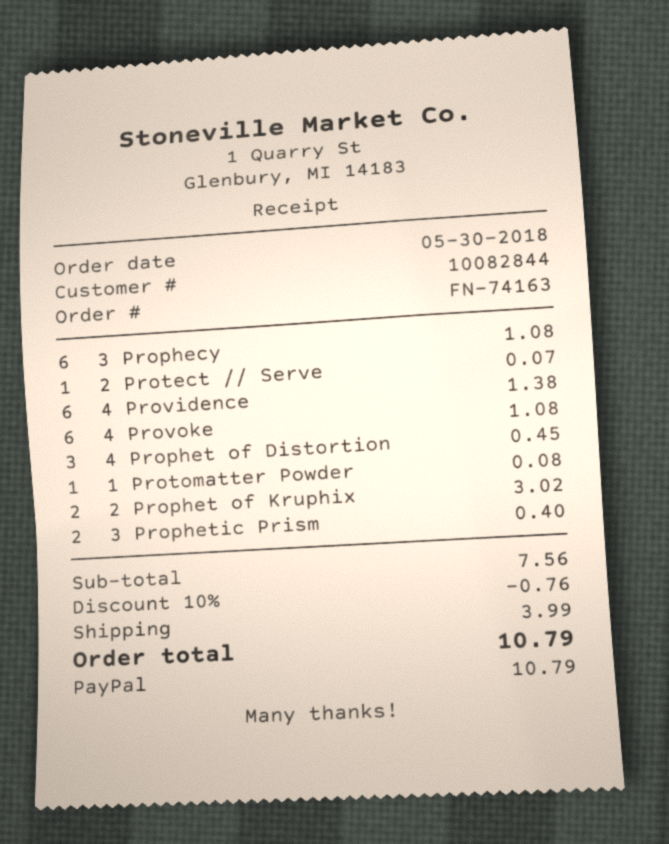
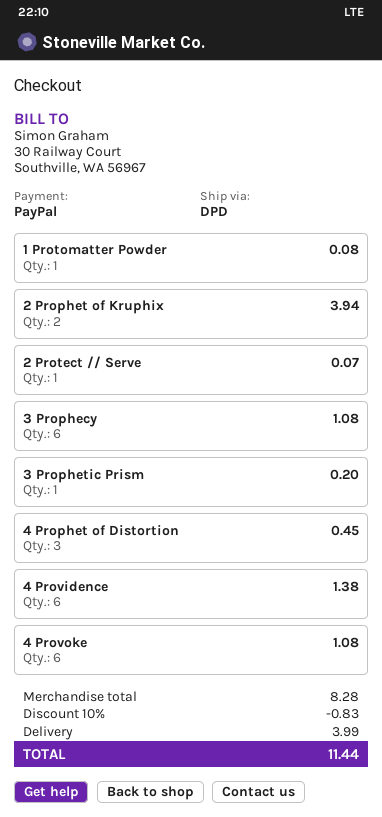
2 Prophet of Kruphix: 2 for 3.02 -> 2 for 3.94
3 Prophetic Prism: 2 for 0.40 -> 1 for 0.20
subtotal: 7.56 -> 8.28
discount: 10% = 0.76 -> 10% = 0.83
total: 10.79 -> 11.44

